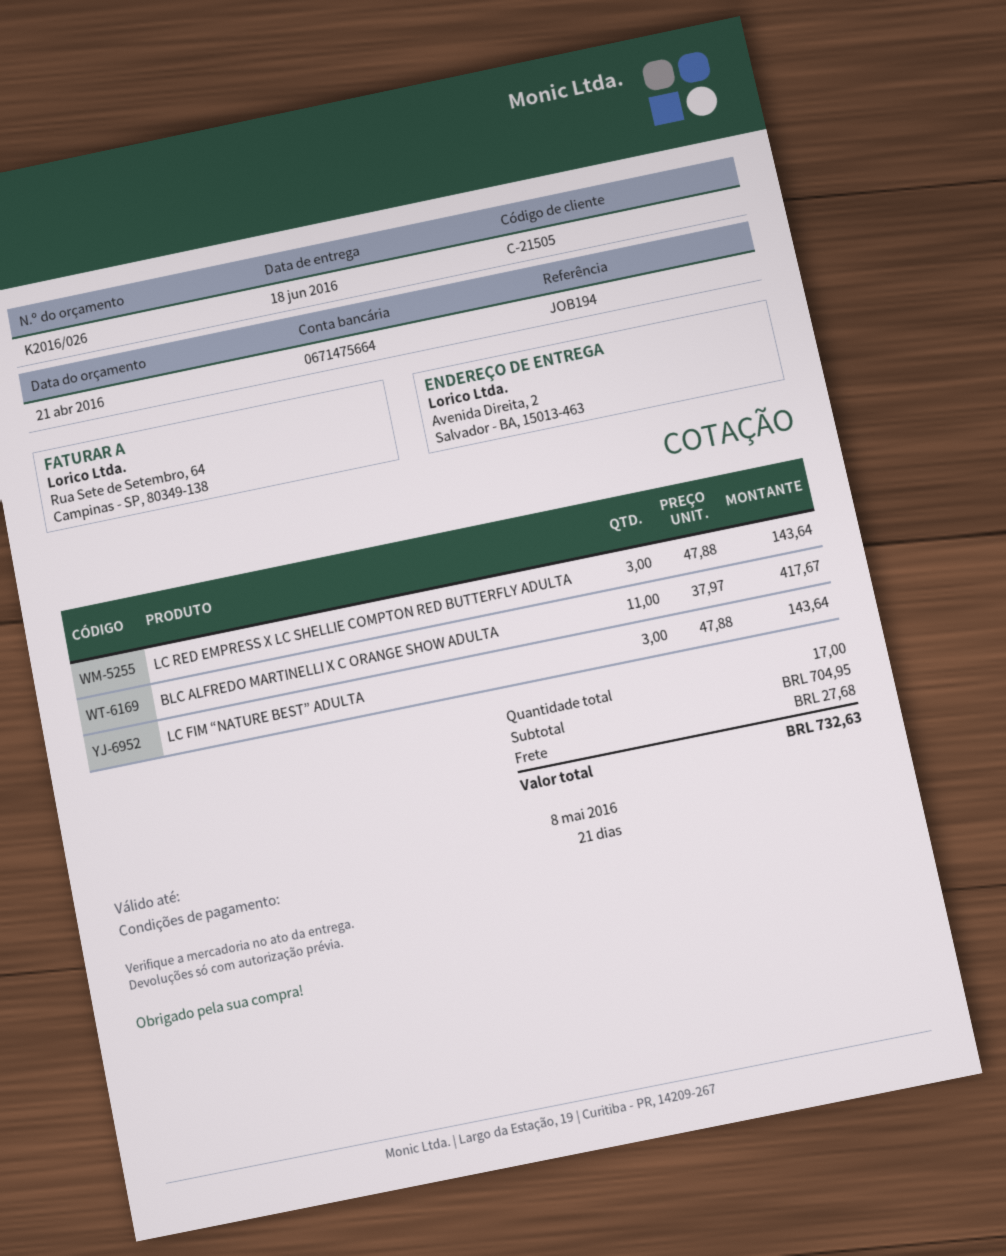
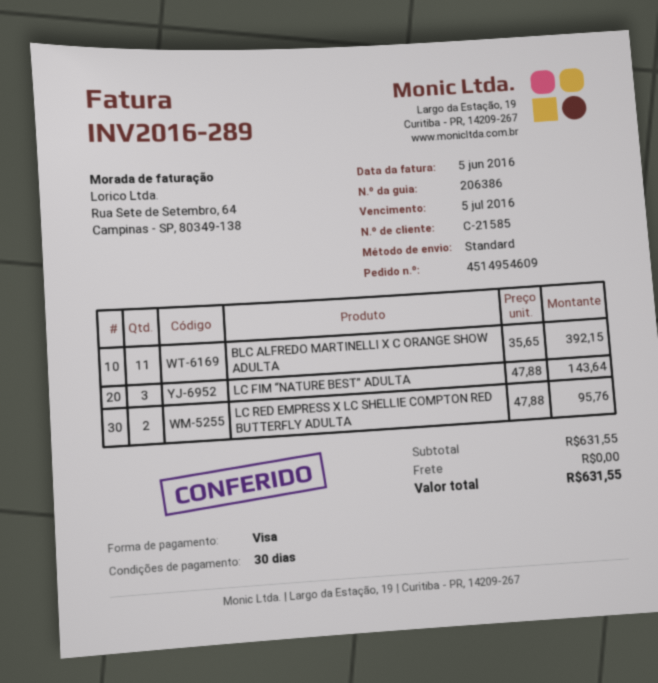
payment terms: 21 days -> 30 days
customer number: C-21505 -> C-21585
LC RED EMPRESS X LC SHELLIE COMPTON RED BUTTERFLY ADULTA: 3 x 47.88 = 143.64 -> 2 x 47.88 = 95.76
BLC ALFREDO MARTINELLI X C ORANGE SHOW ADULTA: 11 x 37.97 = 417.67 -> 11 x 35.65 = 392.15
subtotal: 704.95 -> 631.55
shipping: 27.68 -> 0.00
total: 732.63 -> 631.55

